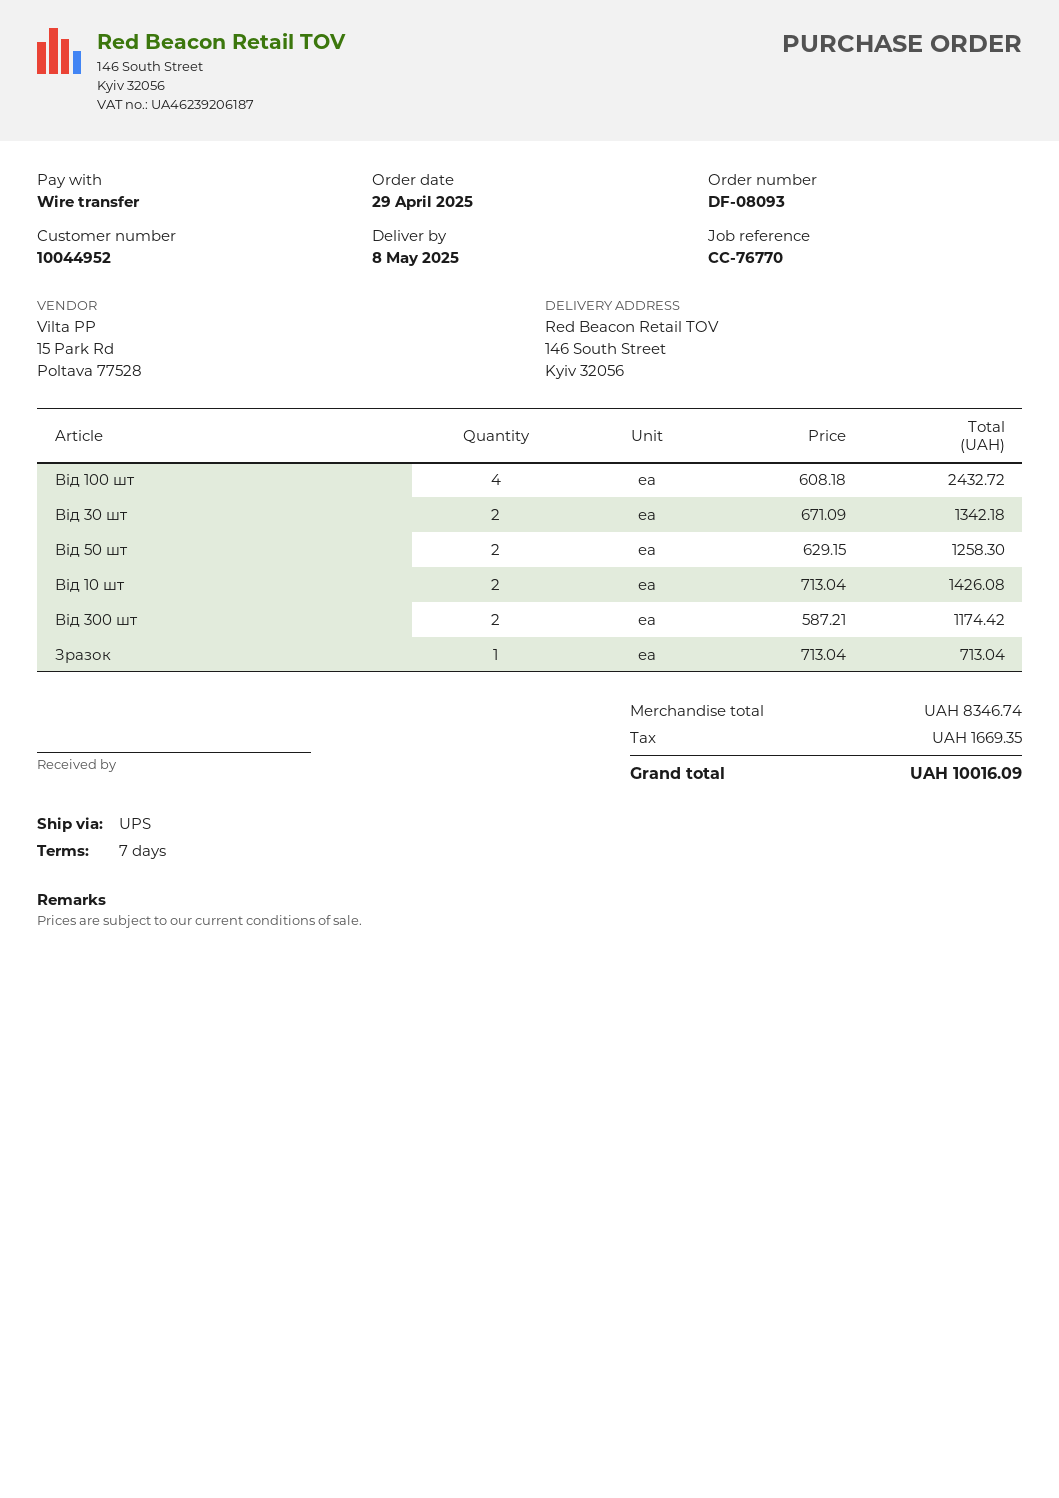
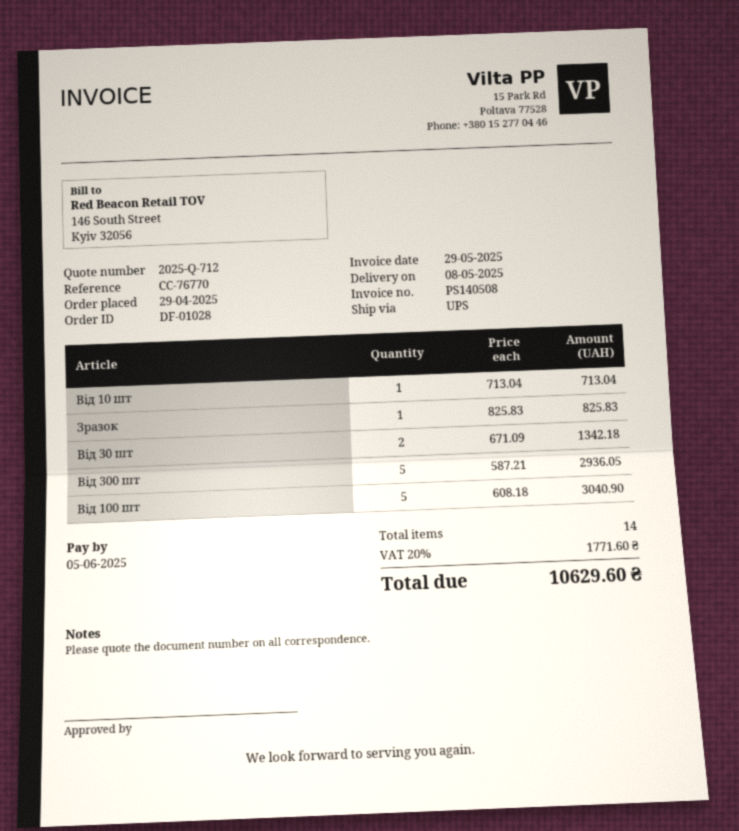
order number: DF-08093 -> DF-01028
Від 100 шт: 4 x 608.18 = 2432.72 -> 5 x 608.18 = 3040.90
Від 50 шт: 2 x 629.15 = 1258.30 -> none
Від 10 шт: 2 x 713.04 = 1426.08 -> 1 x 713.04 = 713.04
Від 300 шт: 2 x 587.21 = 1174.42 -> 5 x 587.21 = 2936.05
Зразок: 1 x 713.04 = 713.04 -> 1 x 825.83 = 825.83
tax: 1669.35 -> 1771.60
total: 10016.09 -> 10629.60

